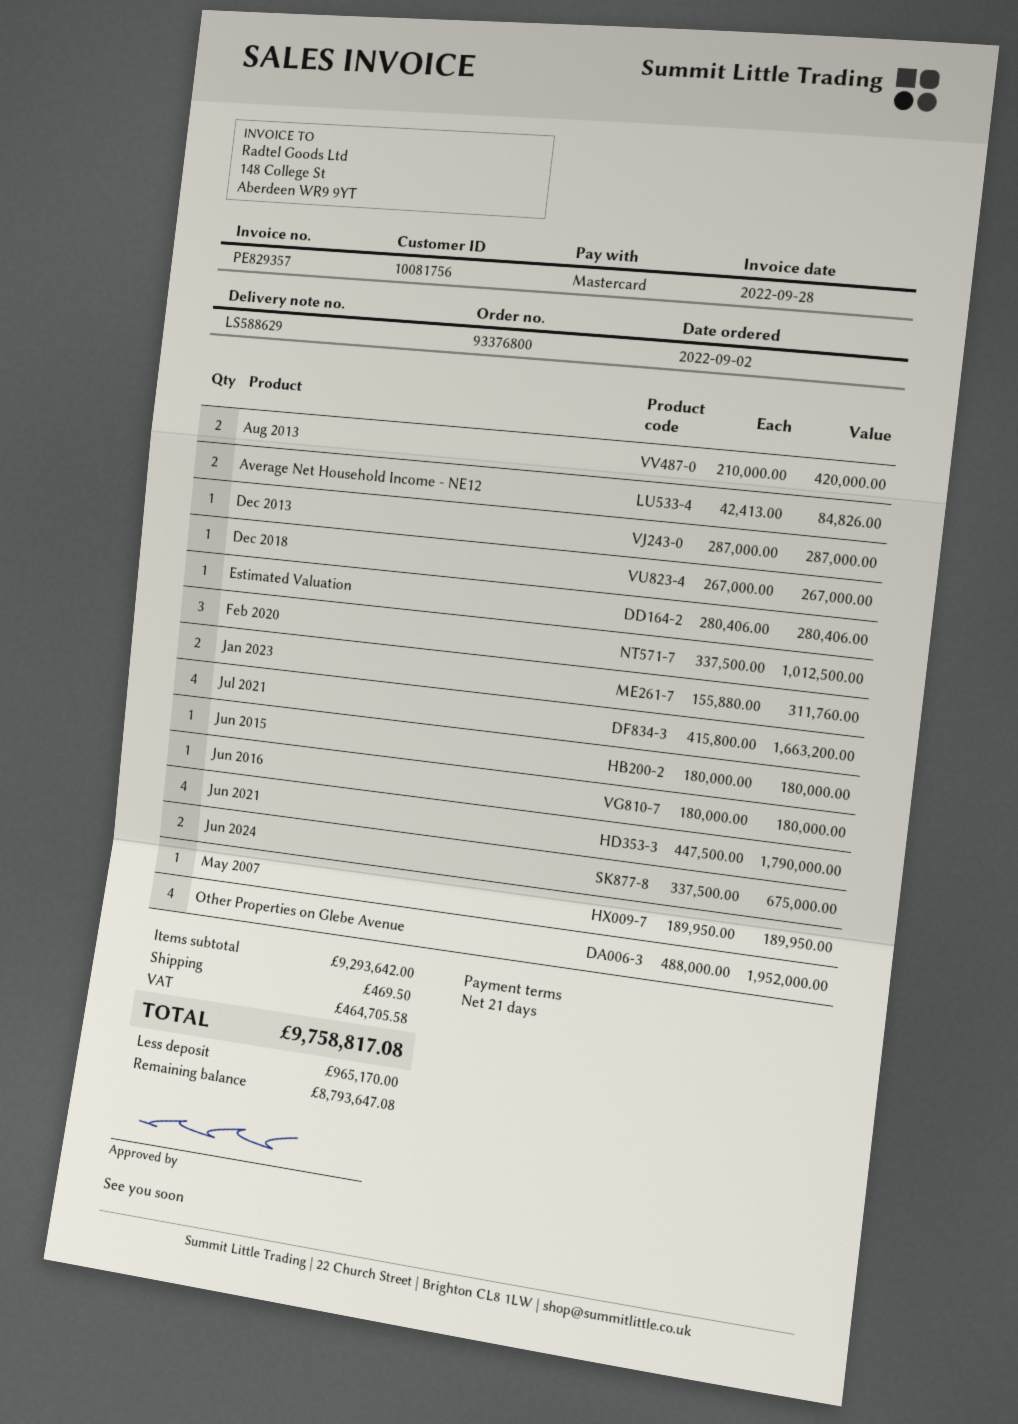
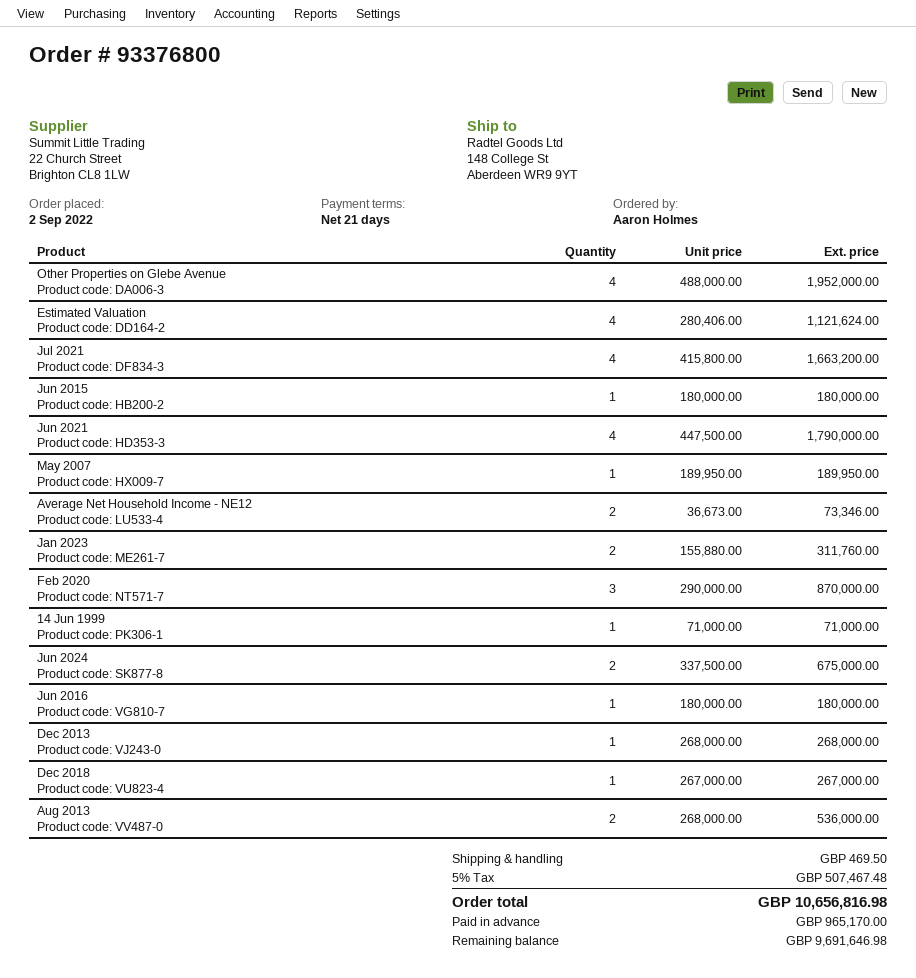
Aug 2013: 2 x 210000.00 = 420000.00 -> 2 x 268000.00 = 536000.00
Average Net Household Income - NE12: 2 x 42413.00 = 84826.00 -> 2 x 36673.00 = 73346.00
Dec 2013: 1 x 287000.00 = 287000.00 -> 1 x 268000.00 = 268000.00
Estimated Valuation: 1 x 280406.00 = 280406.00 -> 4 x 280406.00 = 1121624.00
Feb 2020: 3 x 337500.00 = 1012500.00 -> 3 x 290000.00 = 870000.00
14 Jun 1999: none -> 1 x 71000.00 = 71000.00
tax: 464705.58 -> 507467.48
total: 9758817.08 -> 10656816.98
balance: 8793647.08 -> 9691646.98

